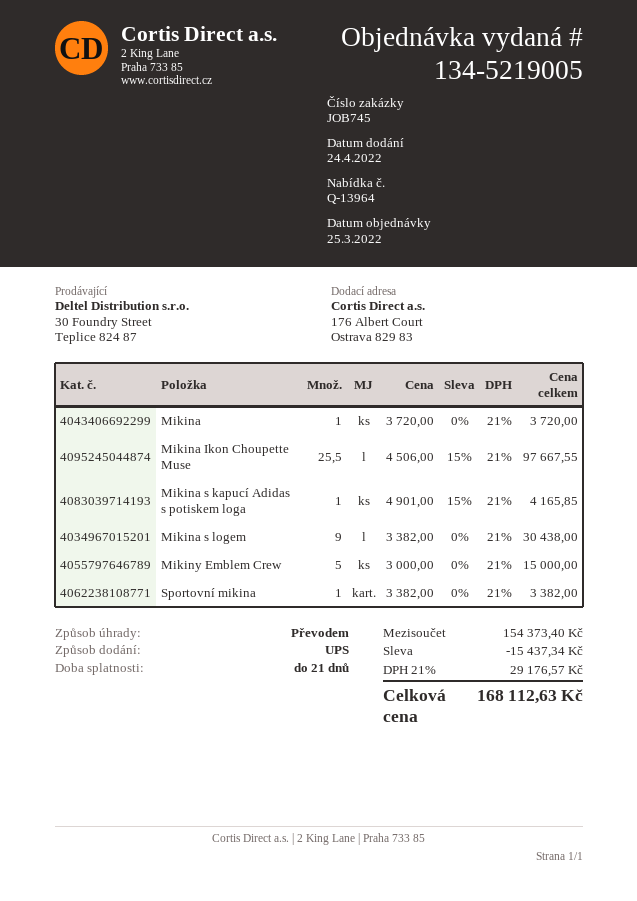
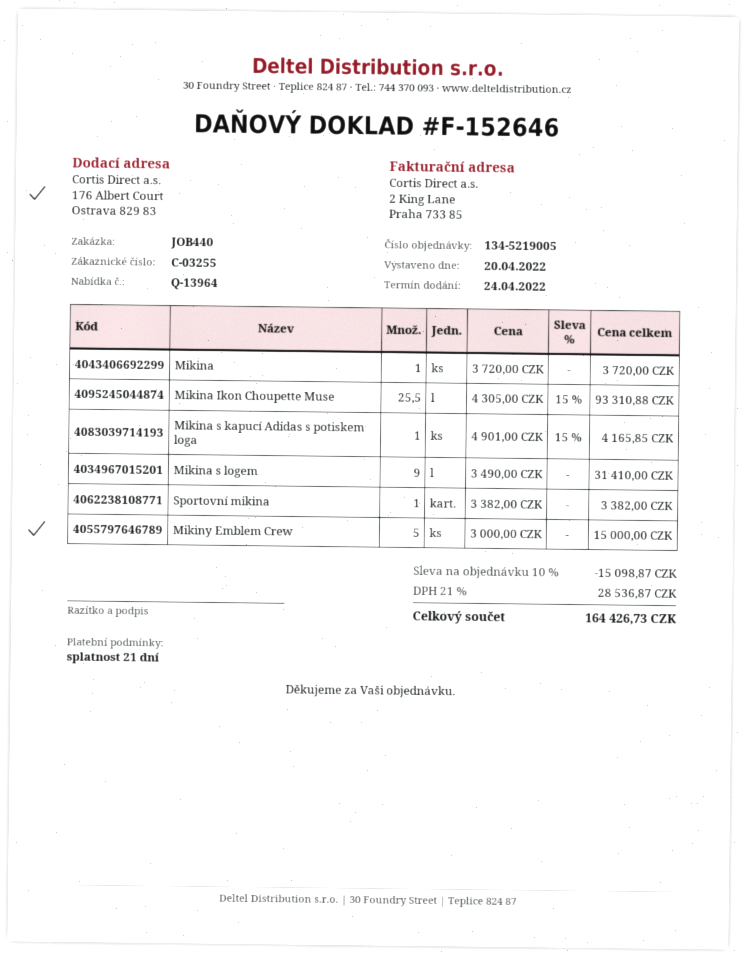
reference: JOB745 -> JOB440
Mikina Ikon Choupette Muse: 25.5 x 4506.00 - 15% = 97667.55 -> 25.5 x 4305.00 - 15% = 93310.88
Mikina s logem: 9 x 3382.00 = 30438.00 -> 9 x 3490.00 = 31410.00
discount: 15437.34 -> 15098.87
tax: 21% = 29176.57 -> 21% = 28536.87
total: 168112.63 -> 164426.73

